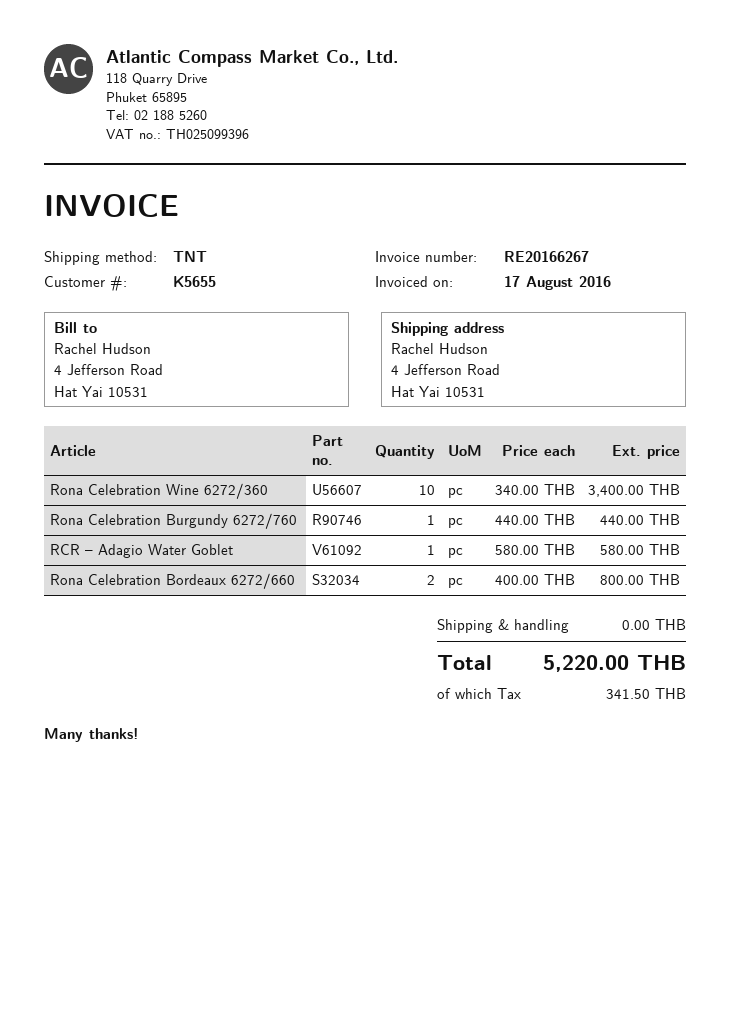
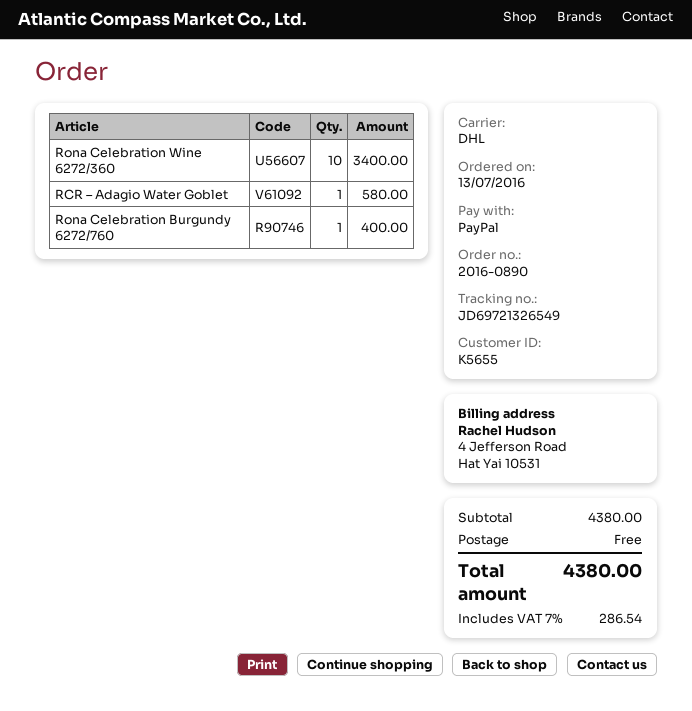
shipping method: TNT -> DHL
Rona Celebration Burgundy 6272/760: 1 for 440.00 -> 1 for 400.00
Rona Celebration Bordeaux 6272/660: 2 for 800.00 -> none
tax: 341.50 -> 286.54
total: 5220.00 -> 4380.00

